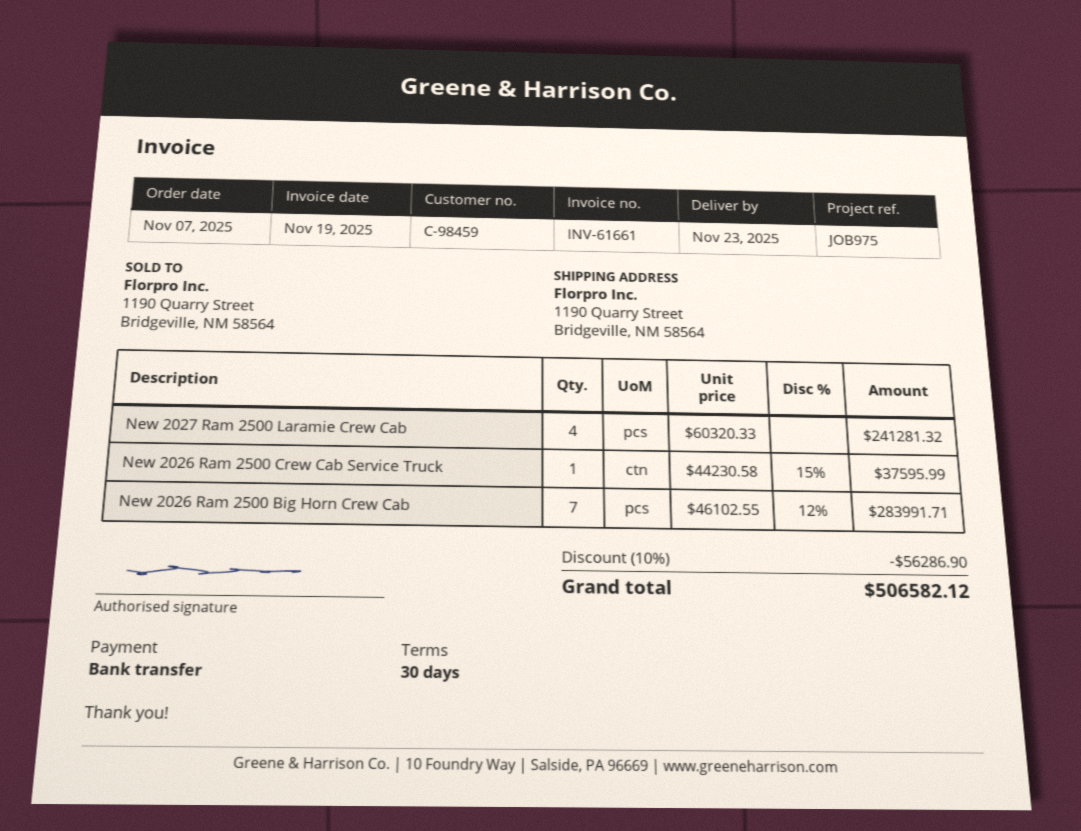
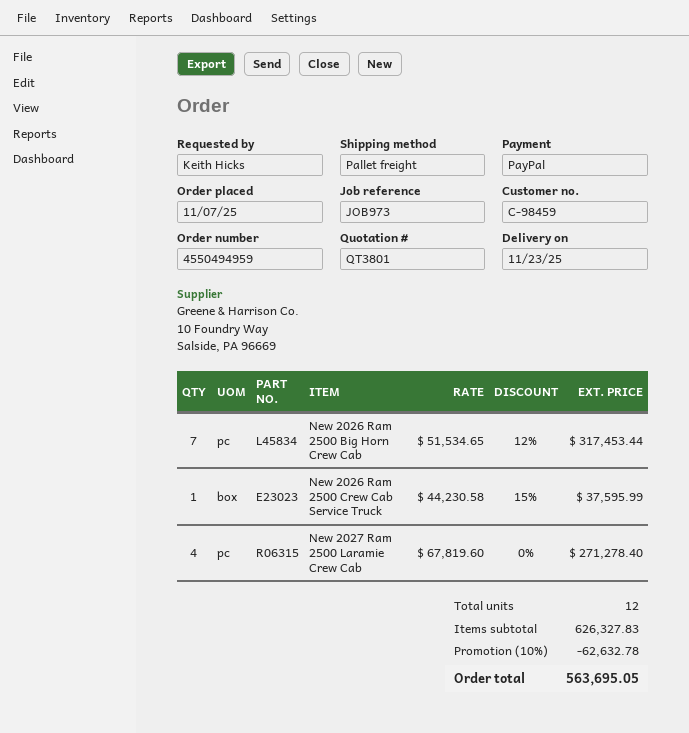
reference: JOB975 -> JOB973
payment method: bank transfer -> PayPal
New 2027 Ram 2500 Laramie Crew Cab: 4 x 60320.33 = 241281.32 -> 4 x 67819.60 = 271278.40
New 2026 Ram 2500 Big Horn Crew Cab: 7 x 46102.55 - 12% = 283991.71 -> 7 x 51534.65 - 12% = 317453.44
discount: 10% = 56286.90 -> 10% = 62632.78
total: 506582.12 -> 563695.05

